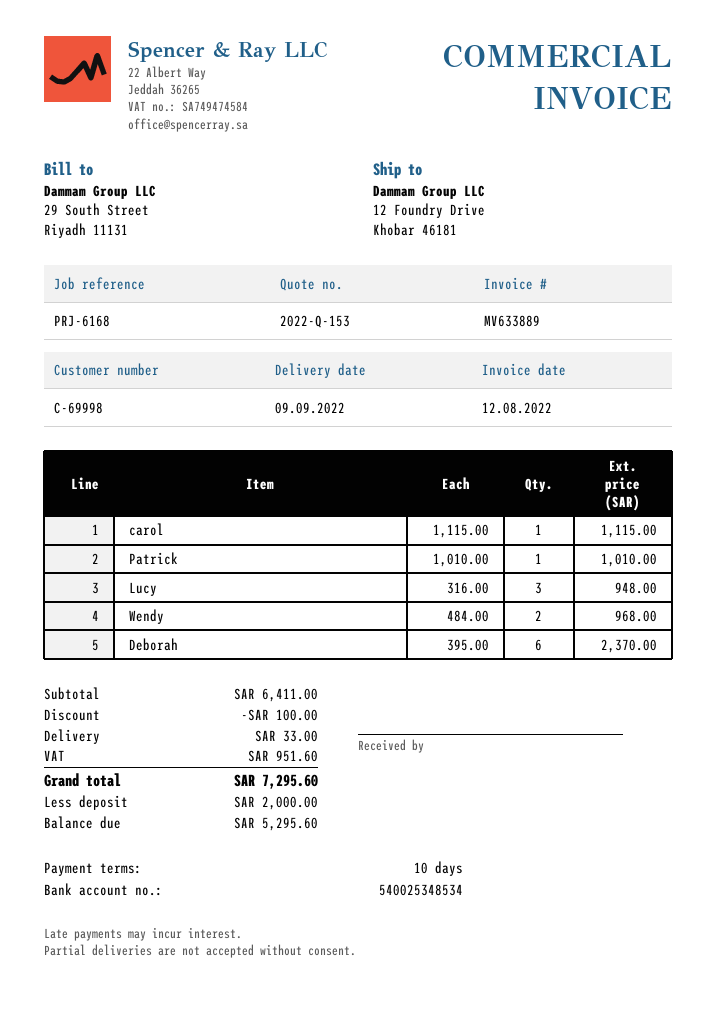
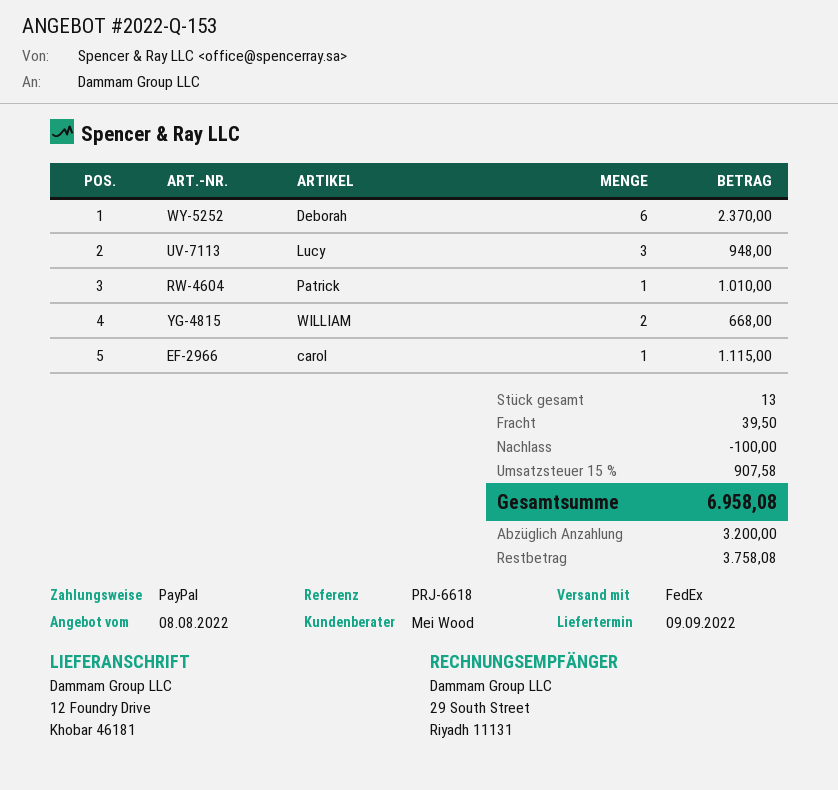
reference: PRJ-6168 -> PRJ-6618
Wendy: 2 for 968.00 -> none
WILLIAM: none -> 2 for 668.00
shipping: 33.00 -> 39.50
tax: 951.60 -> 907.58
total: 7295.60 -> 6958.08
deposit: 2000.00 -> 3200.00
balance: 5295.60 -> 3758.08

